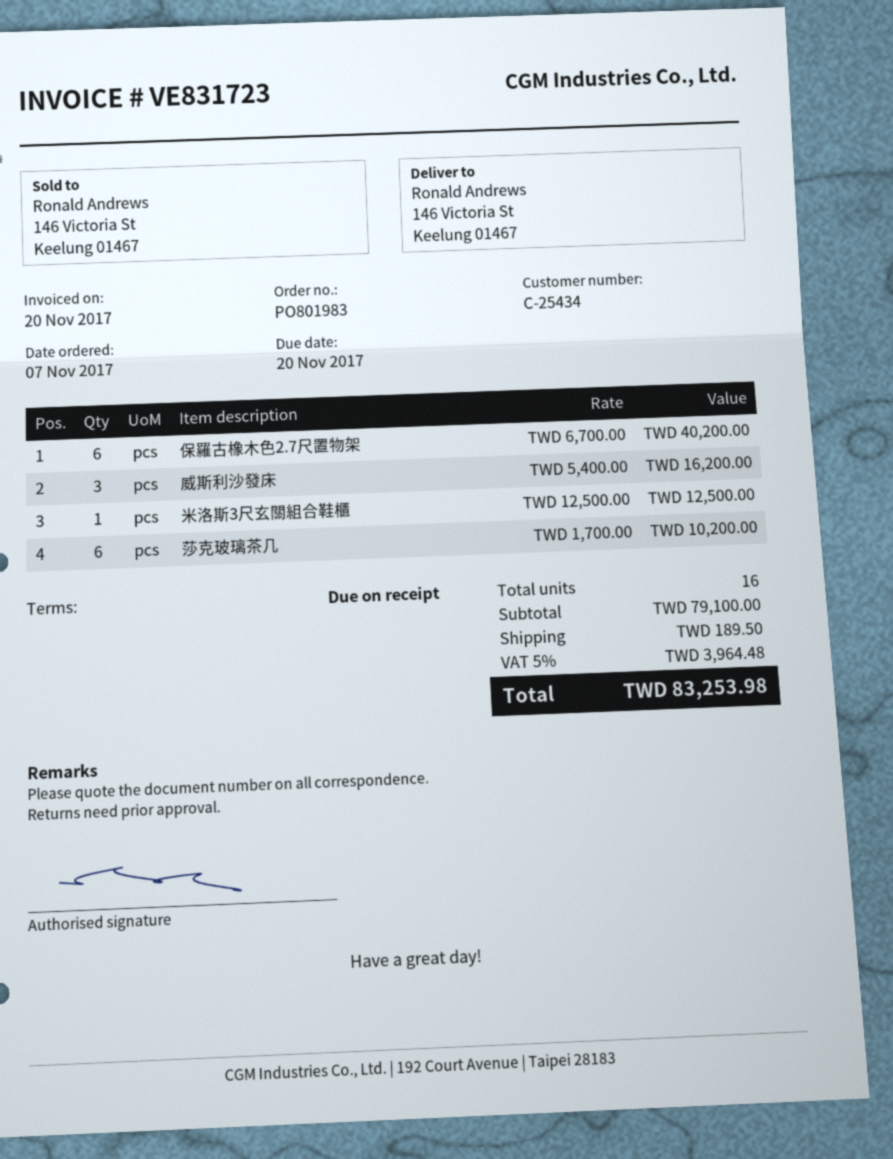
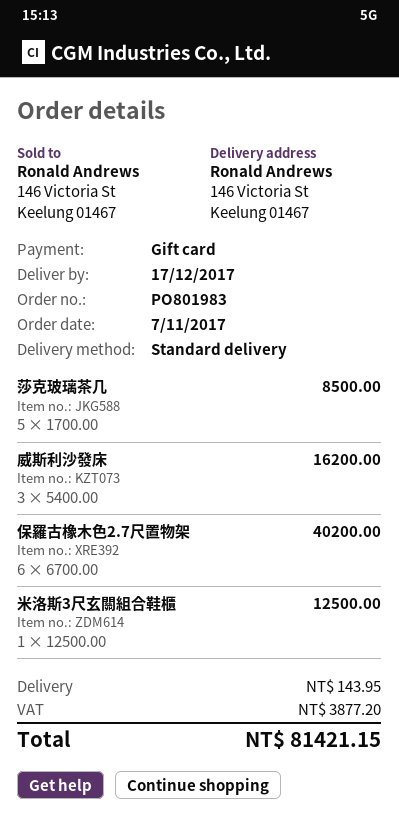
莎克玻璃茶几: 6 x 1700.00 = 10200.00 -> 5 x 1700.00 = 8500.00
shipping: 189.50 -> 143.95
tax: 3964.48 -> 3877.20
total: 83253.98 -> 81421.15

